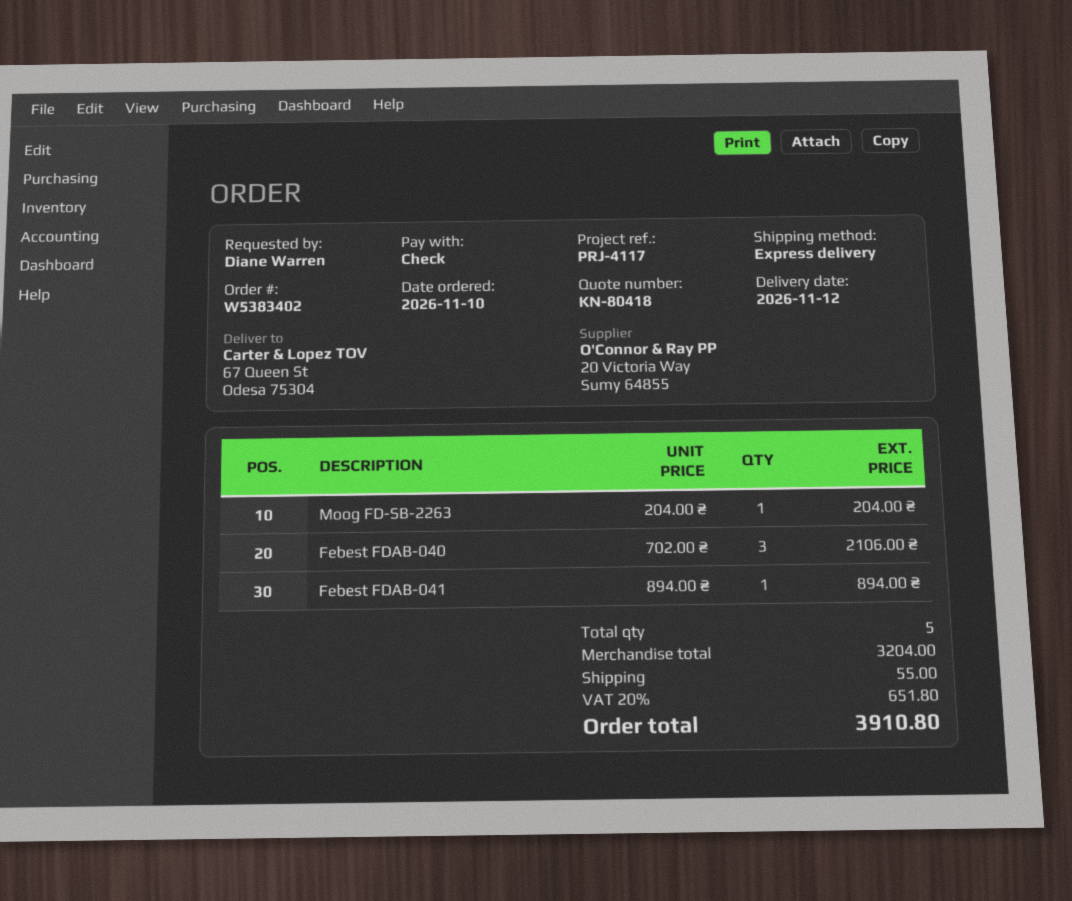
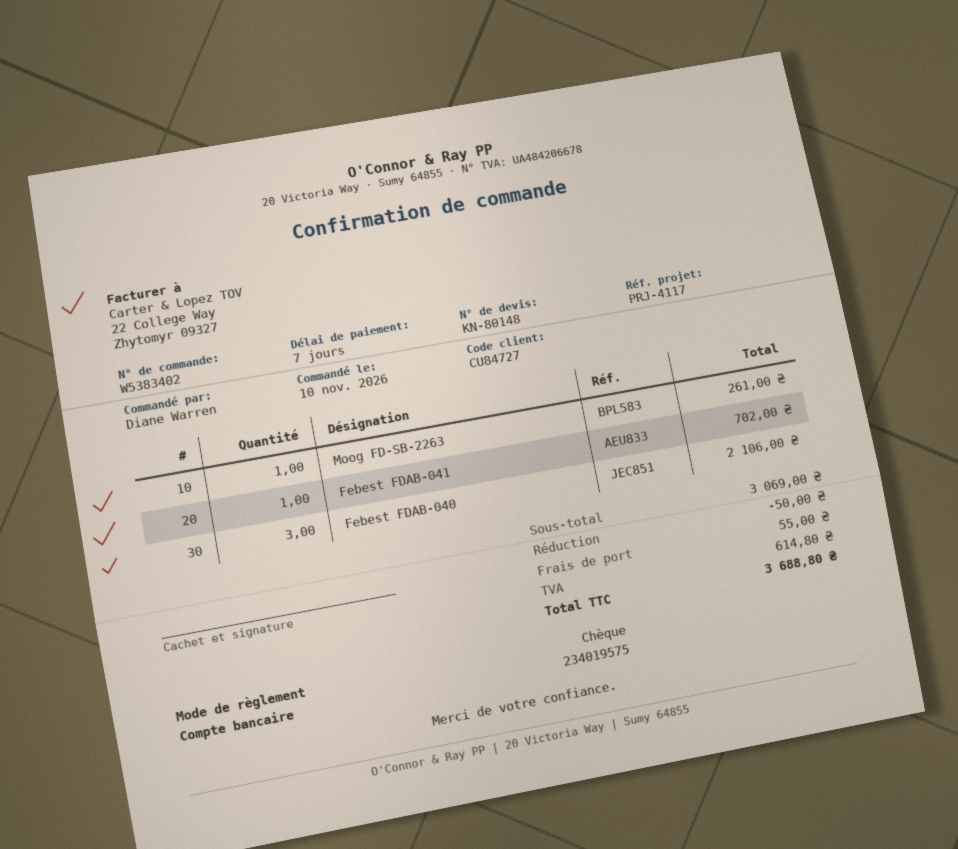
quote number: KN-80418 -> KN-80148
Moog FD-SB-2263: 1 for 204.00 -> 1 for 261.00
Febest FDAB-041: 1 for 894.00 -> 1 for 702.00
subtotal: 3204.00 -> 3069.00
discount: none -> 50.00
tax: 651.80 -> 614.80
total: 3910.80 -> 3688.80

